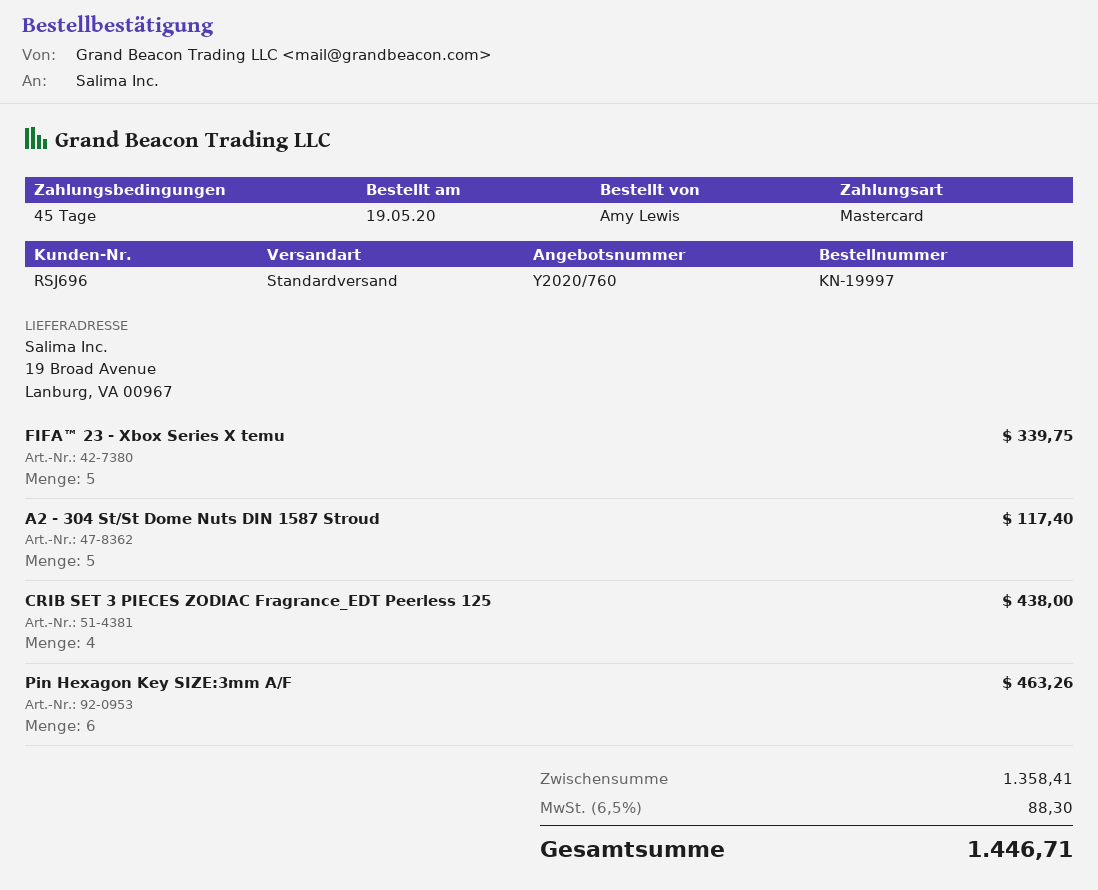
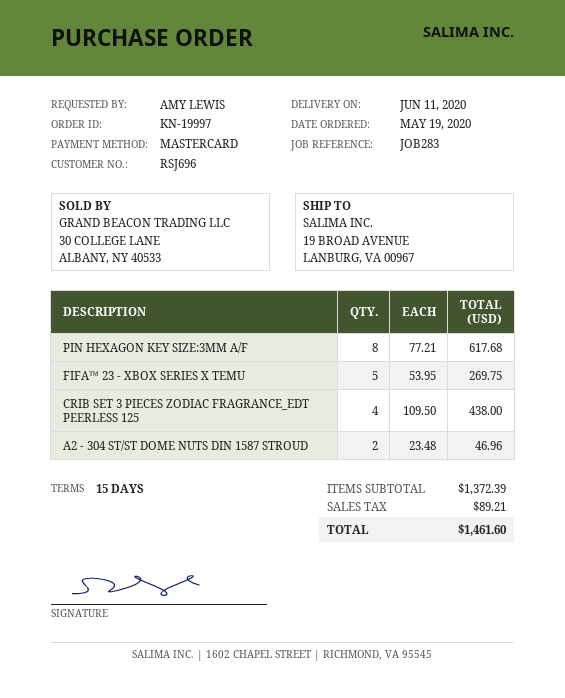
payment terms: 45 days -> 15 days
FIFA™ 23 - Xbox Series X temu: 5 for 339.75 -> 5 for 269.75
A2 - 304 St/St Dome Nuts DIN 1587 Stroud: 5 for 117.40 -> 2 for 46.96
Pin Hexagon Key SIZE:3mm A/F: 6 for 463.26 -> 8 for 617.68
subtotal: 1358.41 -> 1372.39
tax: 88.30 -> 89.21
total: 1446.71 -> 1461.60

